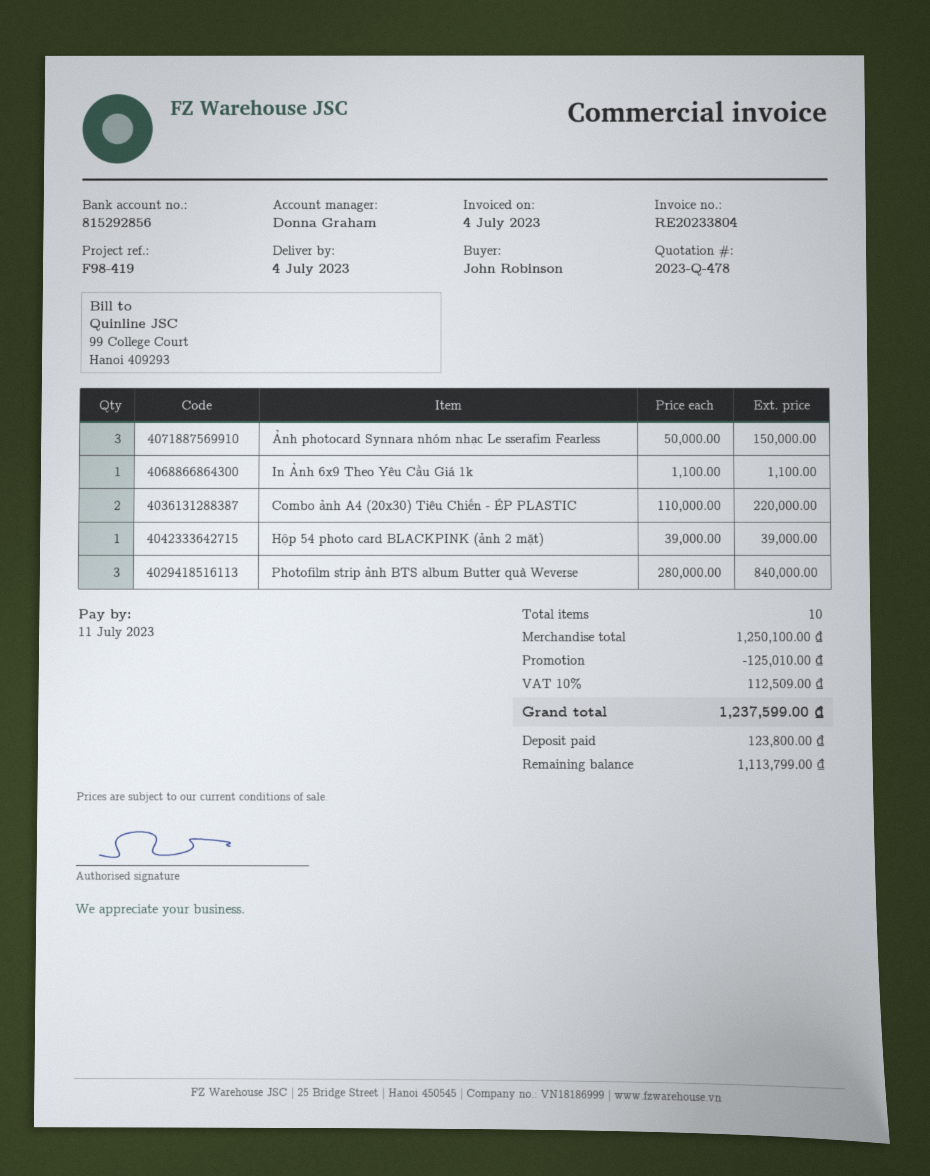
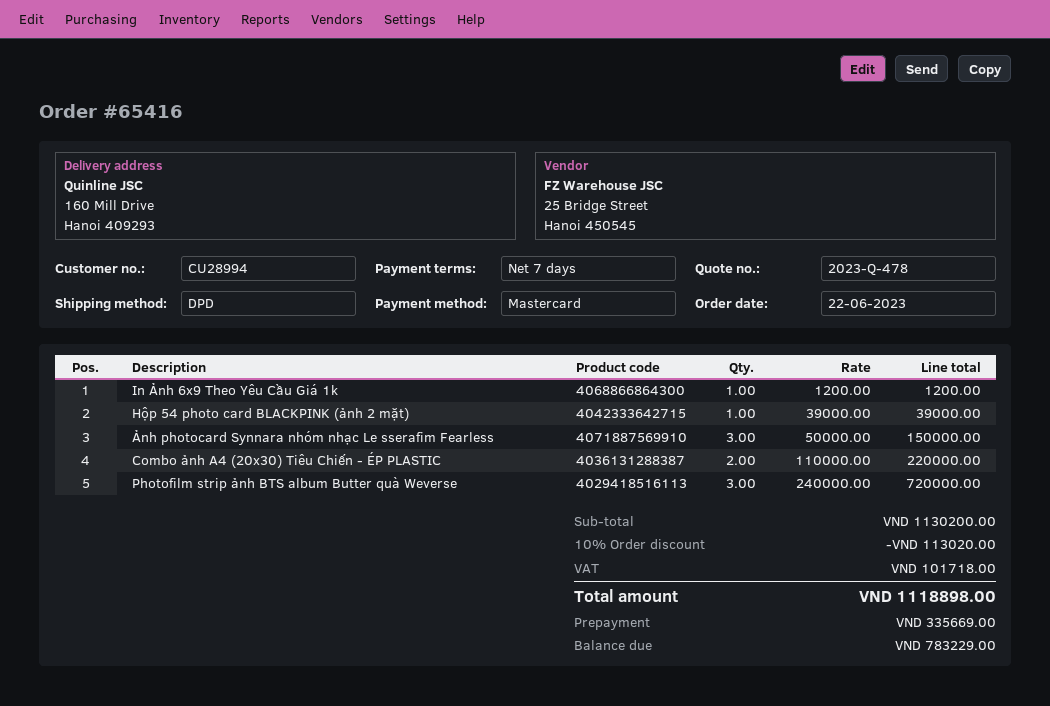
In Ảnh 6x9 Theo Yêu Cầu Giá 1k: 1 x 1100.00 = 1100.00 -> 1 x 1200.00 = 1200.00
Photofilm strip ảnh BTS album Butter quà Weverse: 3 x 280000.00 = 840000.00 -> 3 x 240000.00 = 720000.00
subtotal: 1250100.00 -> 1130200.00
discount: 125010.00 -> 113020.00
tax: 112509.00 -> 101718.00
total: 1237599.00 -> 1118898.00
deposit: 123800.00 -> 335669.00
balance: 1113799.00 -> 783229.00

